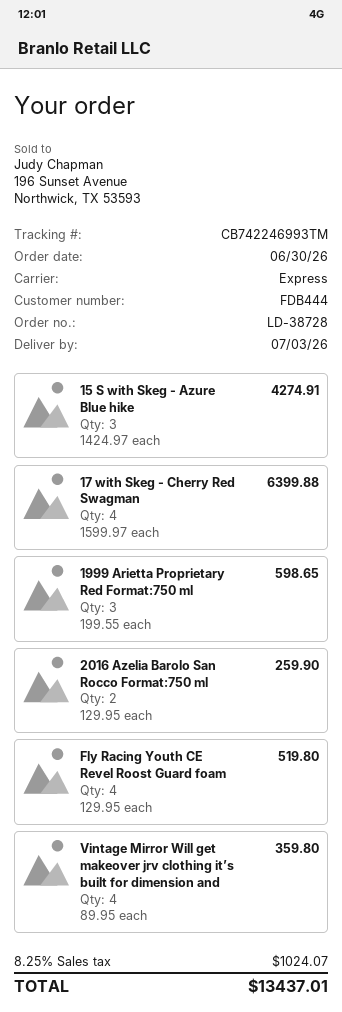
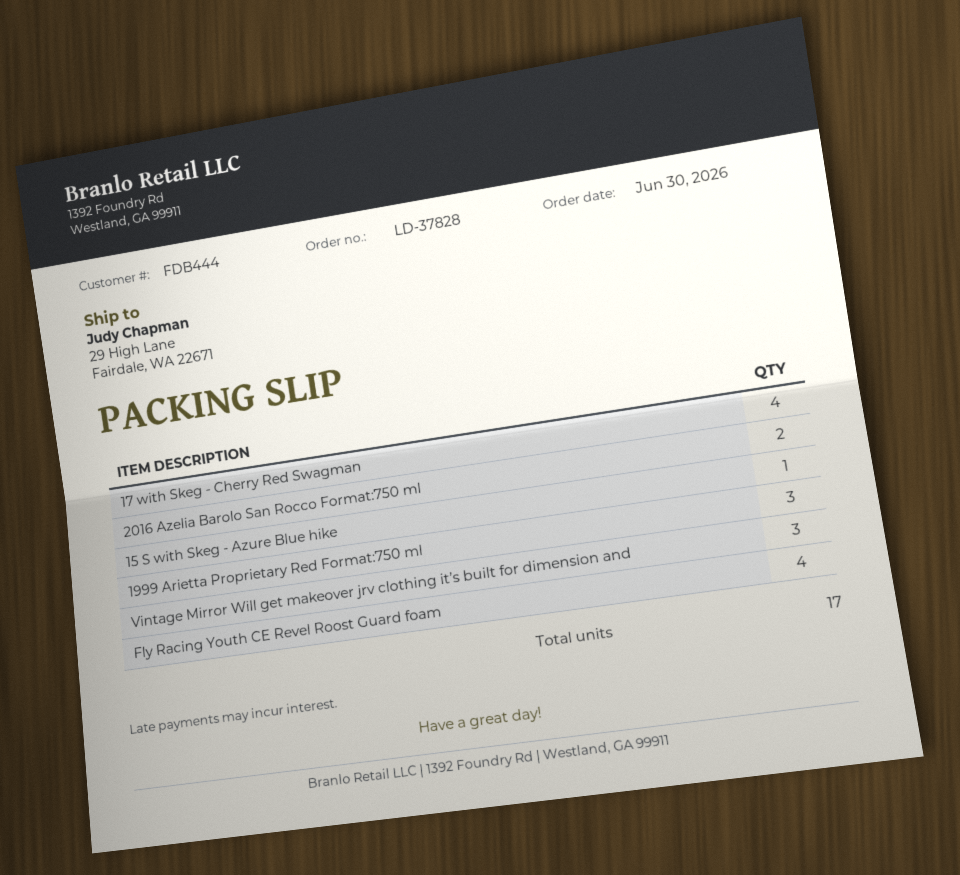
order number: LD-38728 -> LD-37828
15 S with Skeg - Azure Blue hike: 3 -> 1
Vintage Mirror Will get makeover jrv clothing it’s built for dimension and: 4 -> 3

